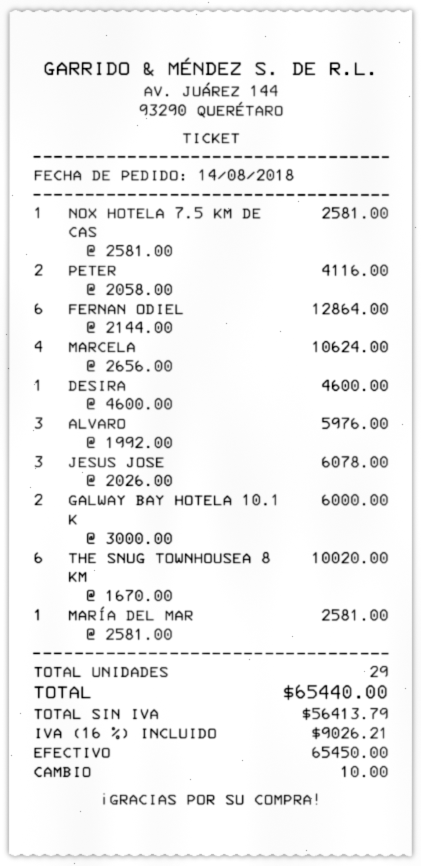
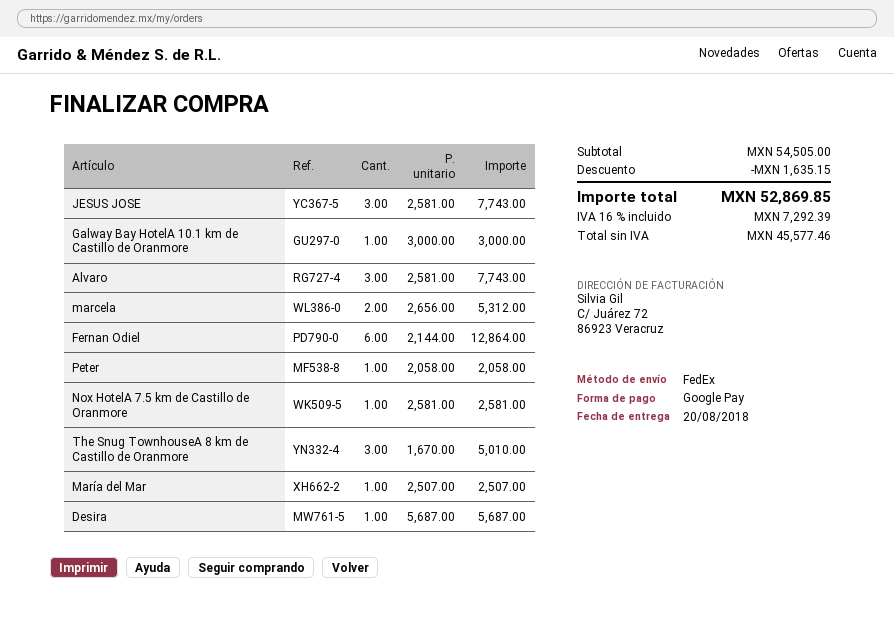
payment method: cash -> Google Pay
PETER: 2 x 2058.00 = 4116.00 -> 1 x 2058.00 = 2058.00
MARCELA: 4 x 2656.00 = 10624.00 -> 2 x 2656.00 = 5312.00
DESIRA: 1 x 4600.00 = 4600.00 -> 1 x 5687.00 = 5687.00
ALVARO: 3 x 1992.00 = 5976.00 -> 3 x 2581.00 = 7743.00
JESUS JOSE: 3 x 2026.00 = 6078.00 -> 3 x 2581.00 = 7743.00
GALWAY BAY HOTELA 10.1 K: 2 x 3000.00 = 6000.00 -> 1 x 3000.00 = 3000.00
THE SNUG TOWNHOUSEA 8 KM: 6 x 1670.00 = 10020.00 -> 3 x 1670.00 = 5010.00
MARÍA DEL MAR: 1 x 2581.00 = 2581.00 -> 1 x 2507.00 = 2507.00
discount: none -> 1635.15
net: 56413.79 -> 45577.46
tax: 16% = 9026.21 -> 16% = 7292.39
total: 65440.00 -> 52869.85

